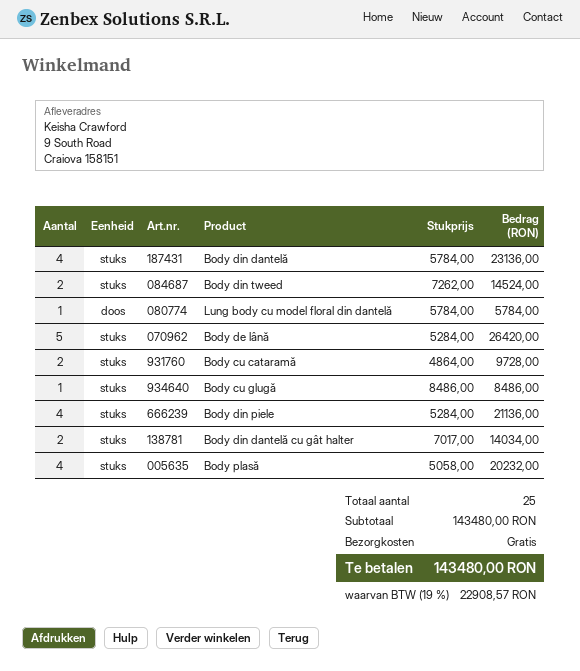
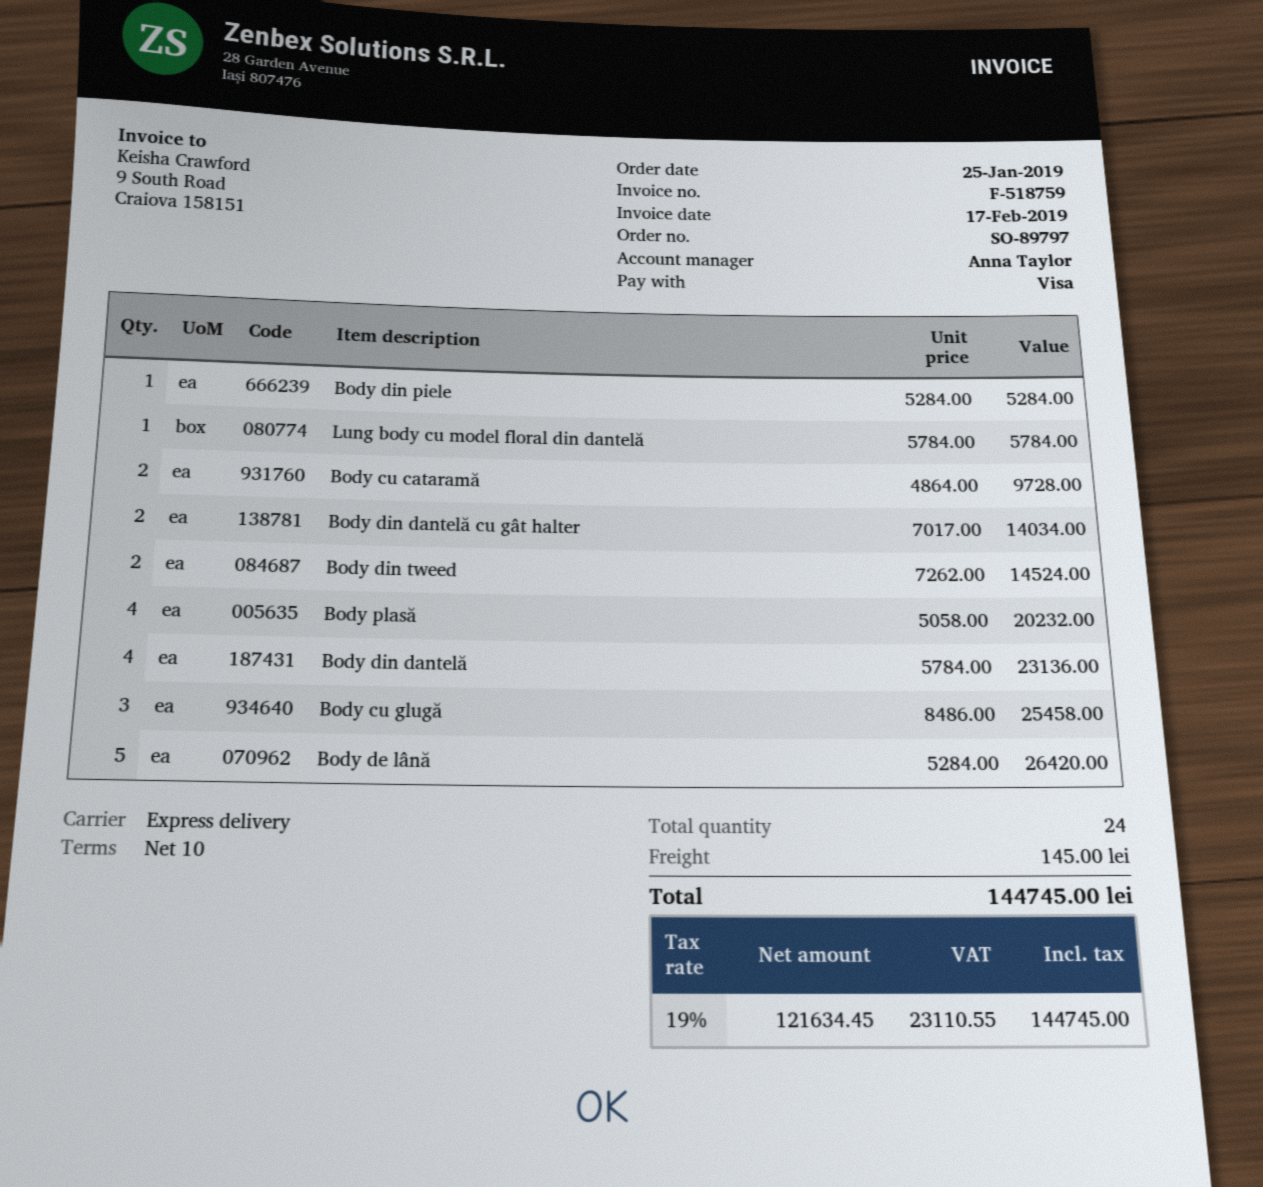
Body cu glugă: 1 x 8486.00 = 8486.00 -> 3 x 8486.00 = 25458.00
Body din piele: 4 x 5284.00 = 21136.00 -> 1 x 5284.00 = 5284.00
total quantity: 25 -> 24
shipping: 0.00 -> 145.00
tax: 19% = 22908.57 -> 19% = 23110.55
total: 143480.00 -> 144745.00

